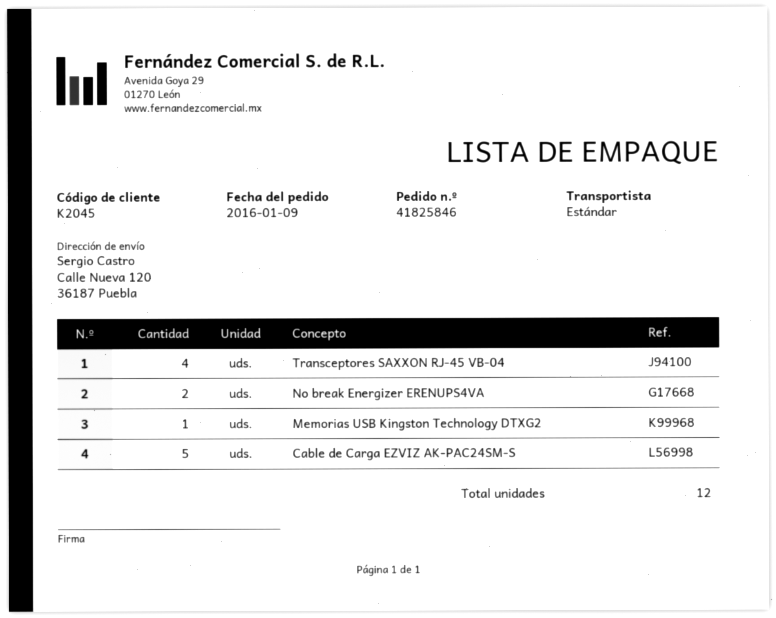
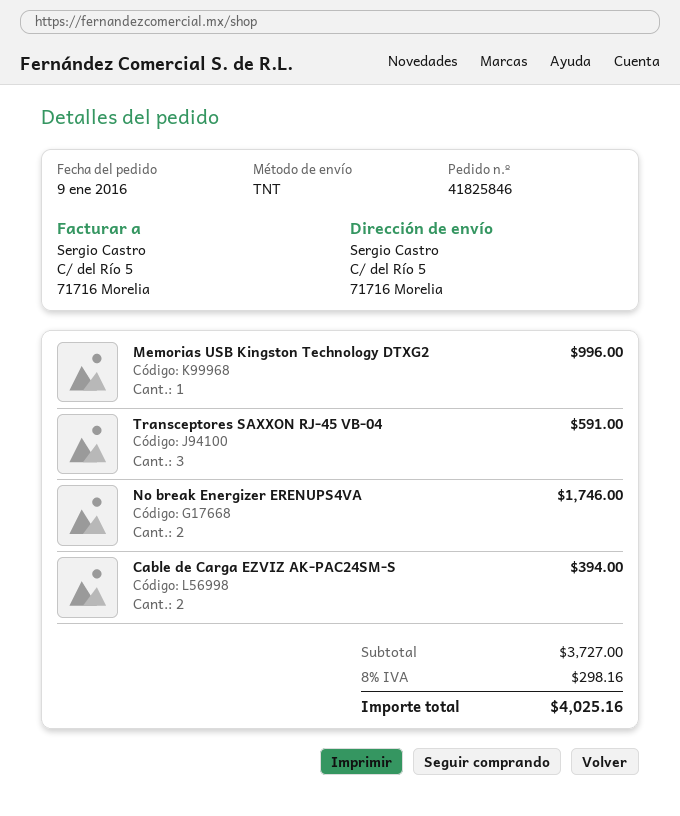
shipping method: standard -> TNT
ship to: Calle Nueva 120, 36187 Puebla -> C/ del Río 5, 71716 Morelia
Transceptores SAXXON RJ-45 VB-04: 4 -> 3
Cable de Carga EZVIZ AK-PAC24SM-S: 5 -> 2

